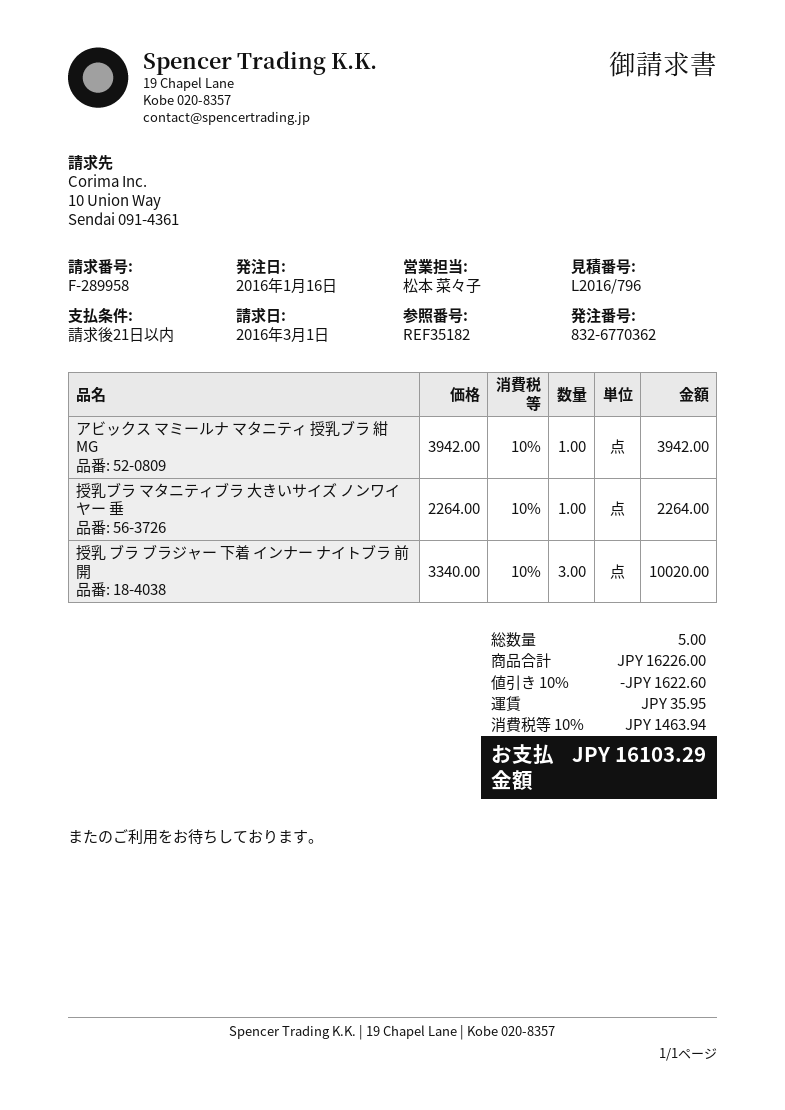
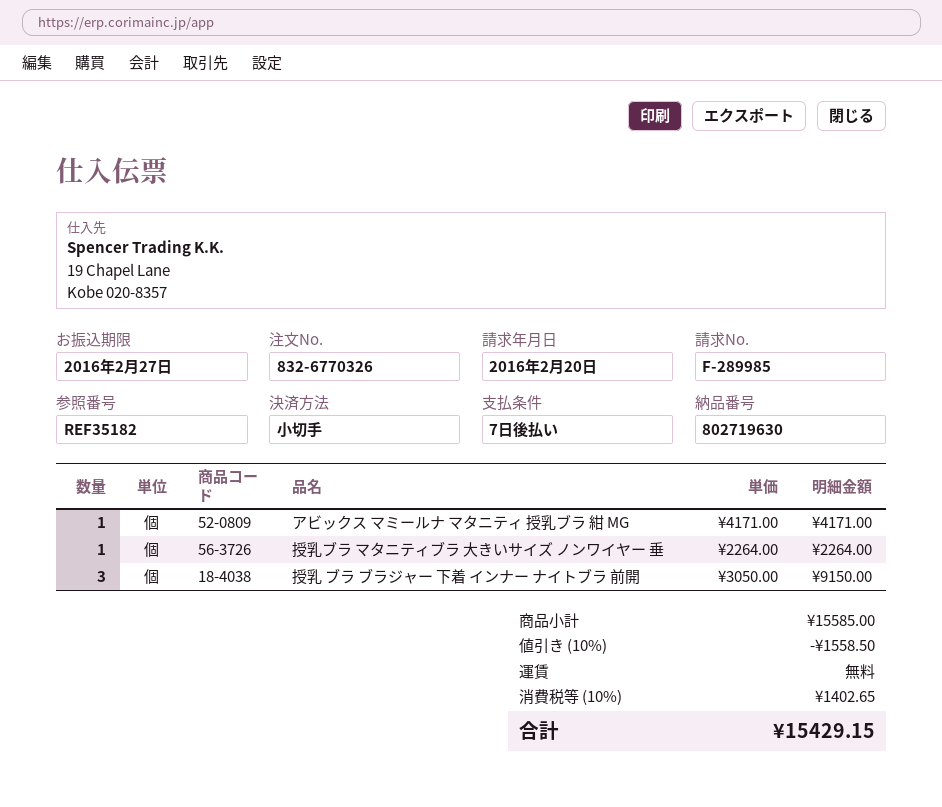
order number: 832-6770362 -> 832-6770326
invoice number: F-289958 -> F-289985
invoice date: 2016-03-01 -> 2016-02-20
payment terms: 21 days -> 7 days
アビックス マミールナ マタニティ 授乳ブラ 紺 MG: 1 x 3942.00 = 3942.00 -> 1 x 4171.00 = 4171.00
授乳 ブラ ブラジャー 下着 インナー ナイトブラ 前開: 3 x 3340.00 = 10020.00 -> 3 x 3050.00 = 9150.00
subtotal: 16226.00 -> 15585.00
discount: 10% = 1622.60 -> 10% = 1558.50
shipping: 35.95 -> 0.00
tax: 10% = 1463.94 -> 10% = 1402.65
total: 16103.29 -> 15429.15

